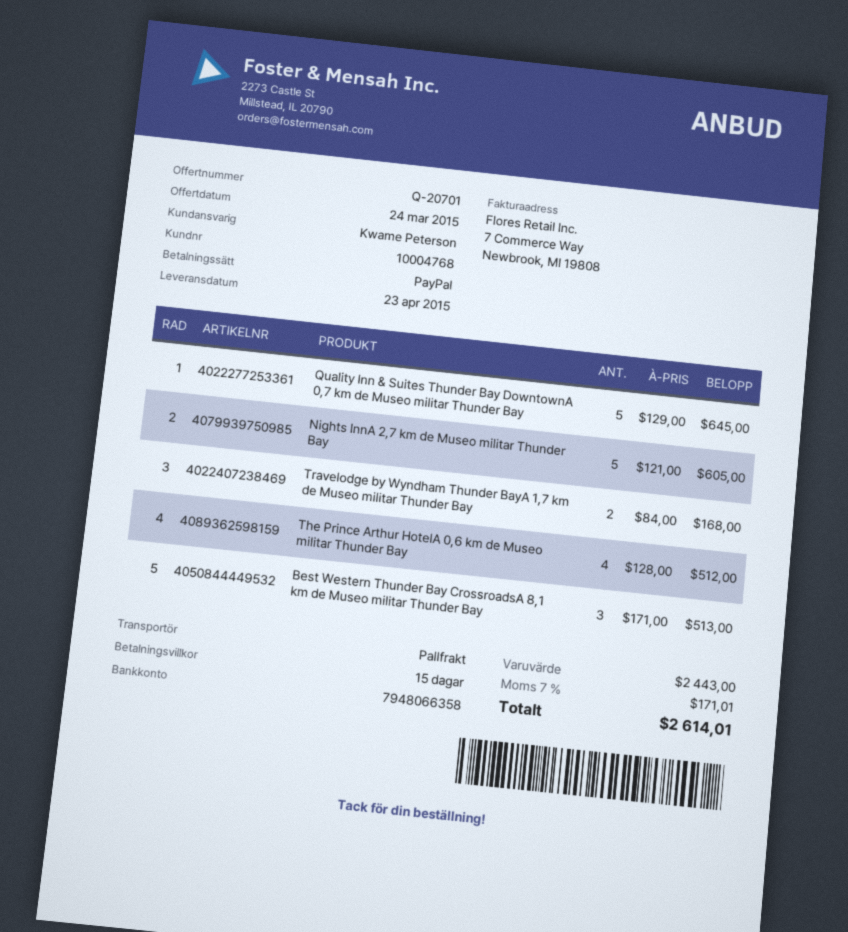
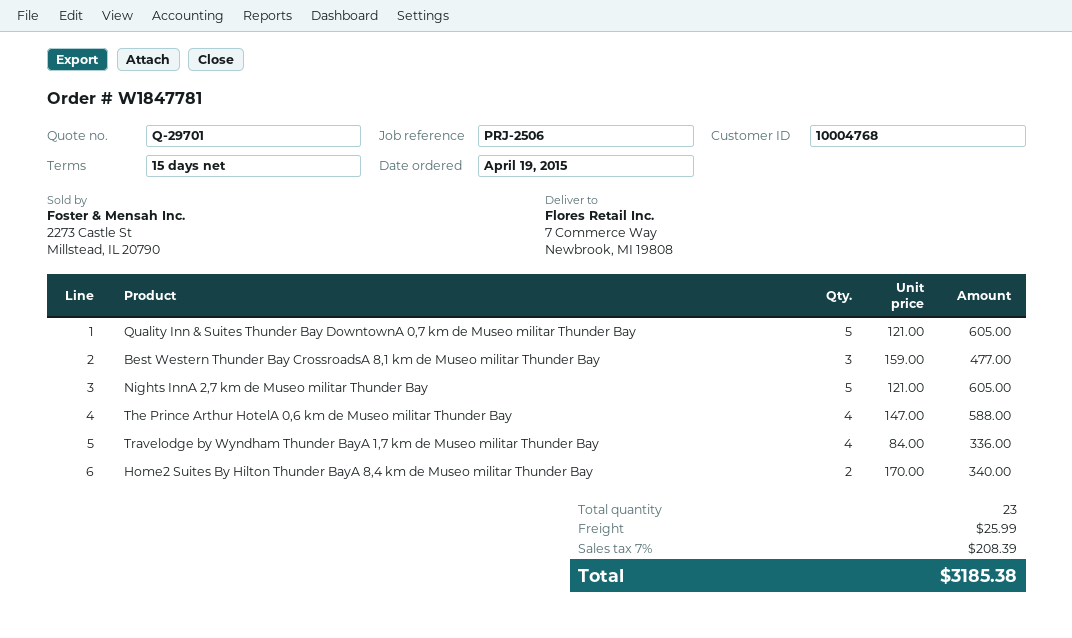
quote number: Q-20701 -> Q-29701
Quality Inn & Suites Thunder Bay DowntownA 0,7 km de Museo militar Thunder Bay: 5 x 129.00 = 645.00 -> 5 x 121.00 = 605.00
Travelodge by Wyndham Thunder BayA 1,7 km de Museo militar Thunder Bay: 2 x 84.00 = 168.00 -> 4 x 84.00 = 336.00
The Prince Arthur HotelA 0,6 km de Museo militar Thunder Bay: 4 x 128.00 = 512.00 -> 4 x 147.00 = 588.00
Best Western Thunder Bay CrossroadsA 8,1 km de Museo militar Thunder Bay: 3 x 171.00 = 513.00 -> 3 x 159.00 = 477.00
Home2 Suites By Hilton Thunder BayA 8,4 km de Museo militar Thunder Bay: none -> 2 x 170.00 = 340.00
shipping: none -> 25.99
tax: 7% = 171.01 -> 7% = 208.39
total: 2614.01 -> 3185.38

